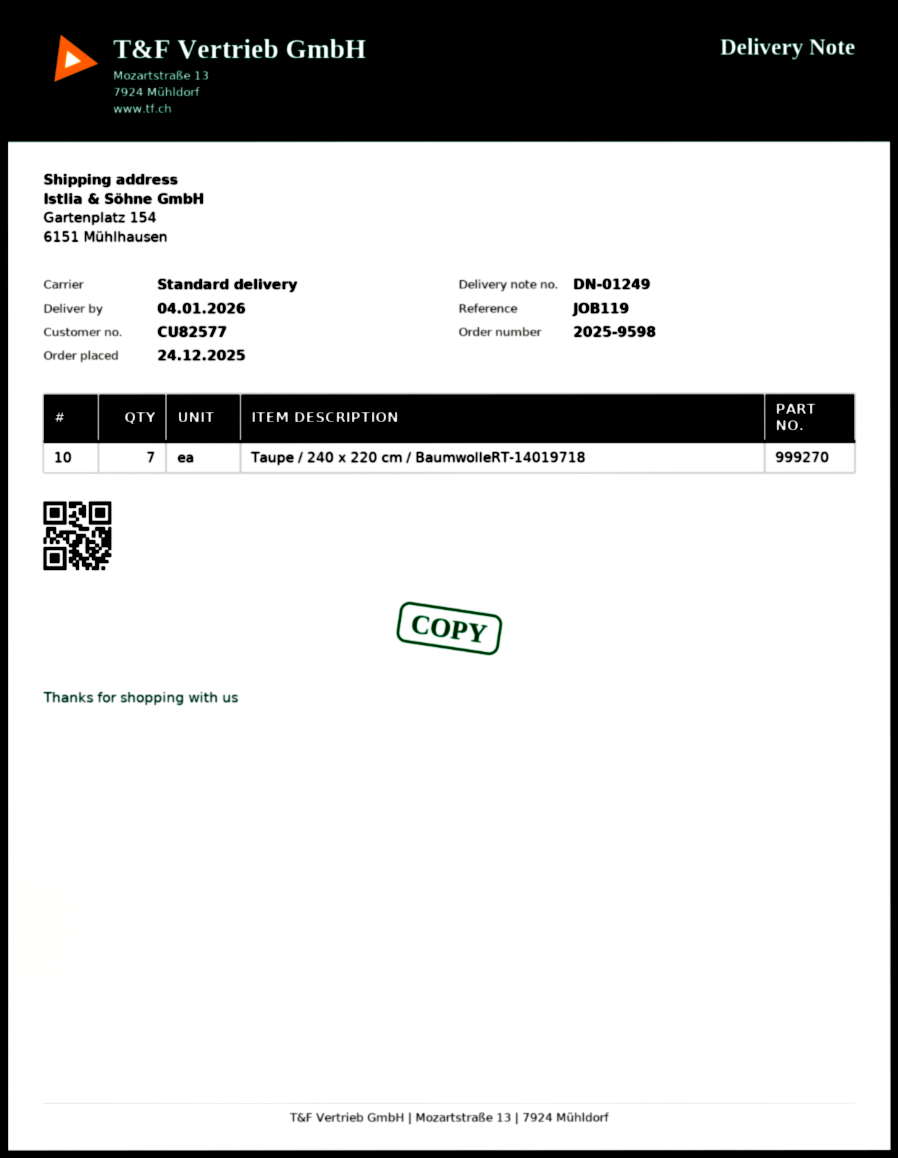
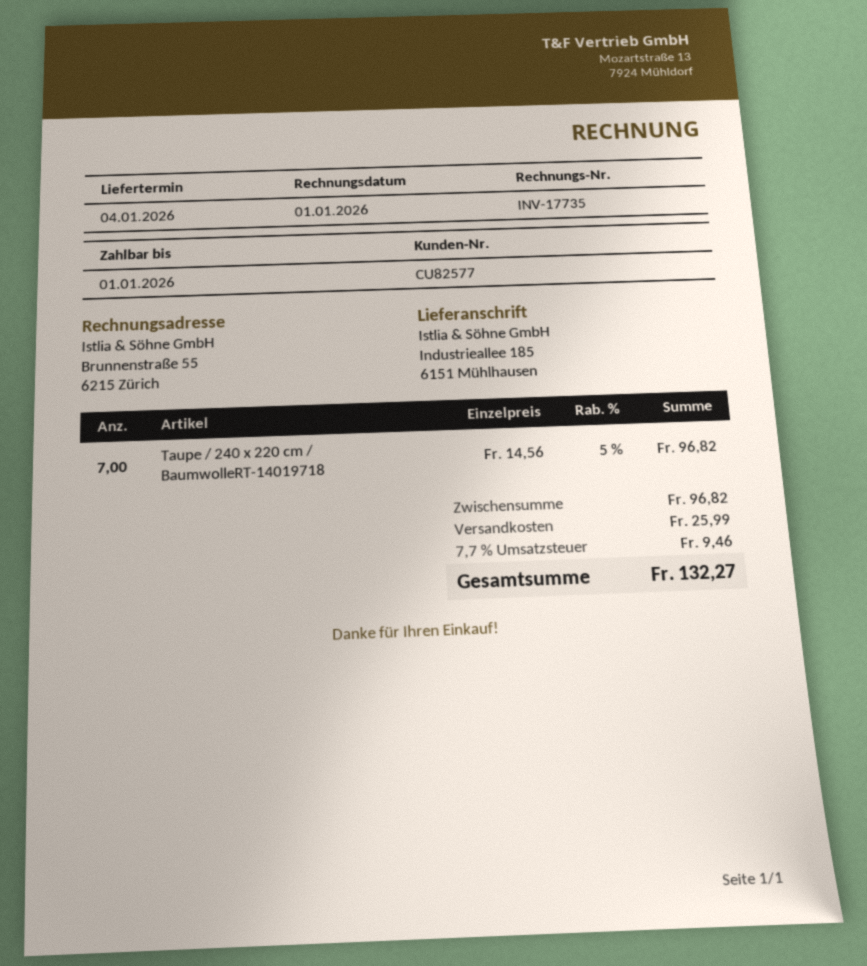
ship to: Gartenplatz 154, 6151 Mühlhausen -> Industrieallee 185, 6151 Mühlhausen

